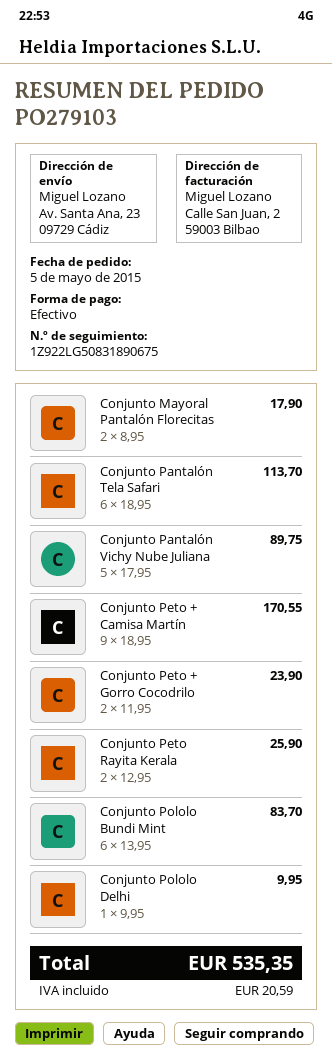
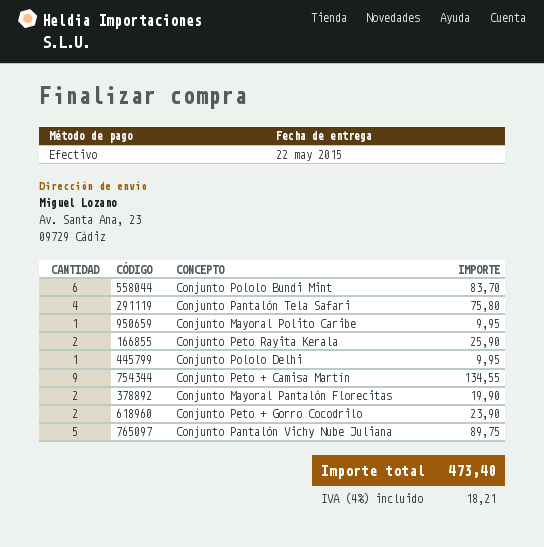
Conjunto Mayoral Pantalón Florecitas: 2 for 17.90 -> 2 for 19.90
Conjunto Pantalón Tela Safari: 6 for 113.70 -> 4 for 75.80
Conjunto Peto + Camisa Martín: 9 for 170.55 -> 9 for 134.55
Conjunto Mayoral Polito Caribe: none -> 1 for 9.95
tax: 20.59 -> 18.21
total: 535.35 -> 473.40

